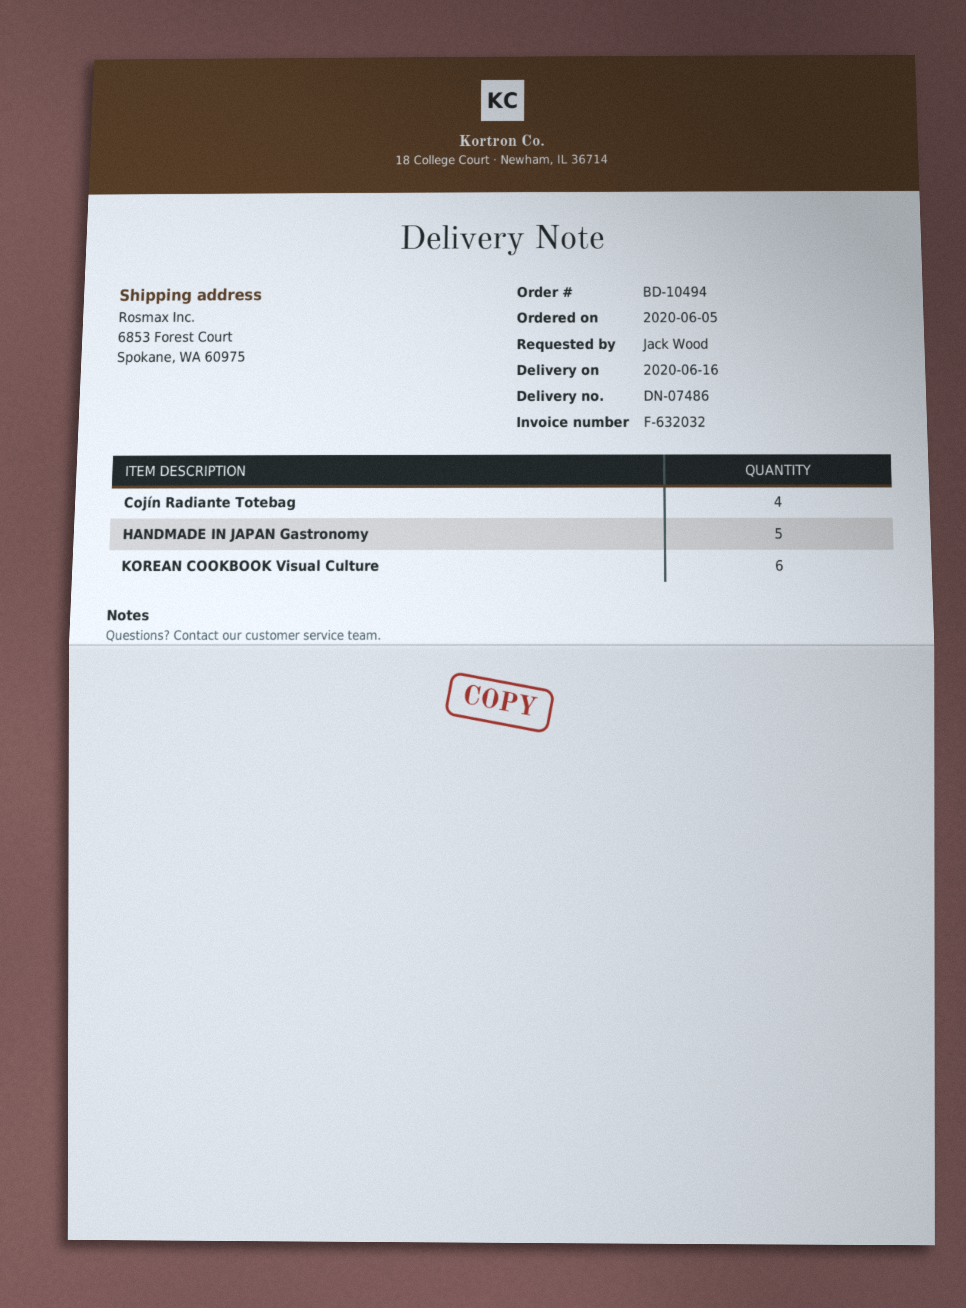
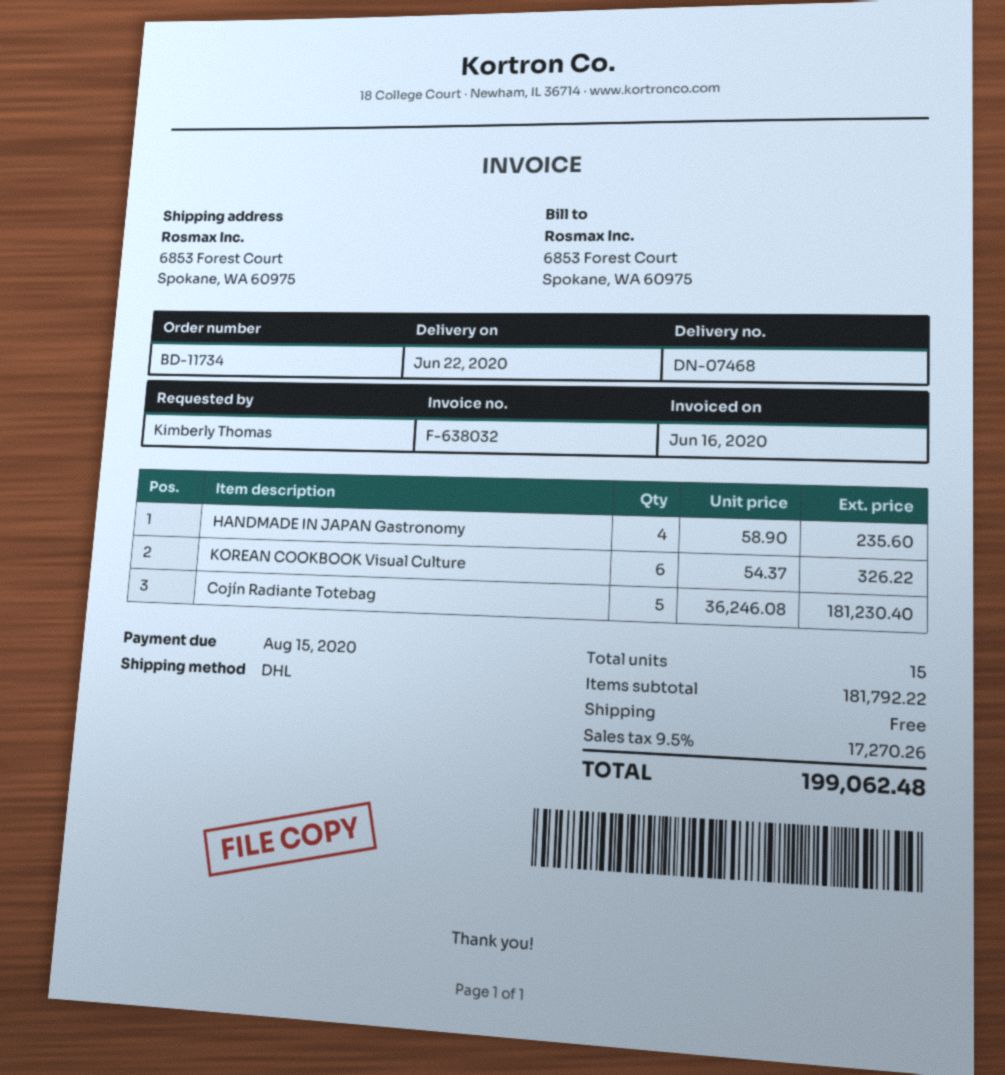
order number: BD-10494 -> BD-11734
delivery note number: DN-07486 -> DN-07468
delivery date: 2020-06-16 -> 2020-06-22
invoice number: F-632032 -> F-638032
ordered by: Jack Wood -> Kimberly Thomas
Cojín Radiante Totebag: 4 -> 5
HANDMADE IN JAPAN Gastronomy: 5 -> 4

